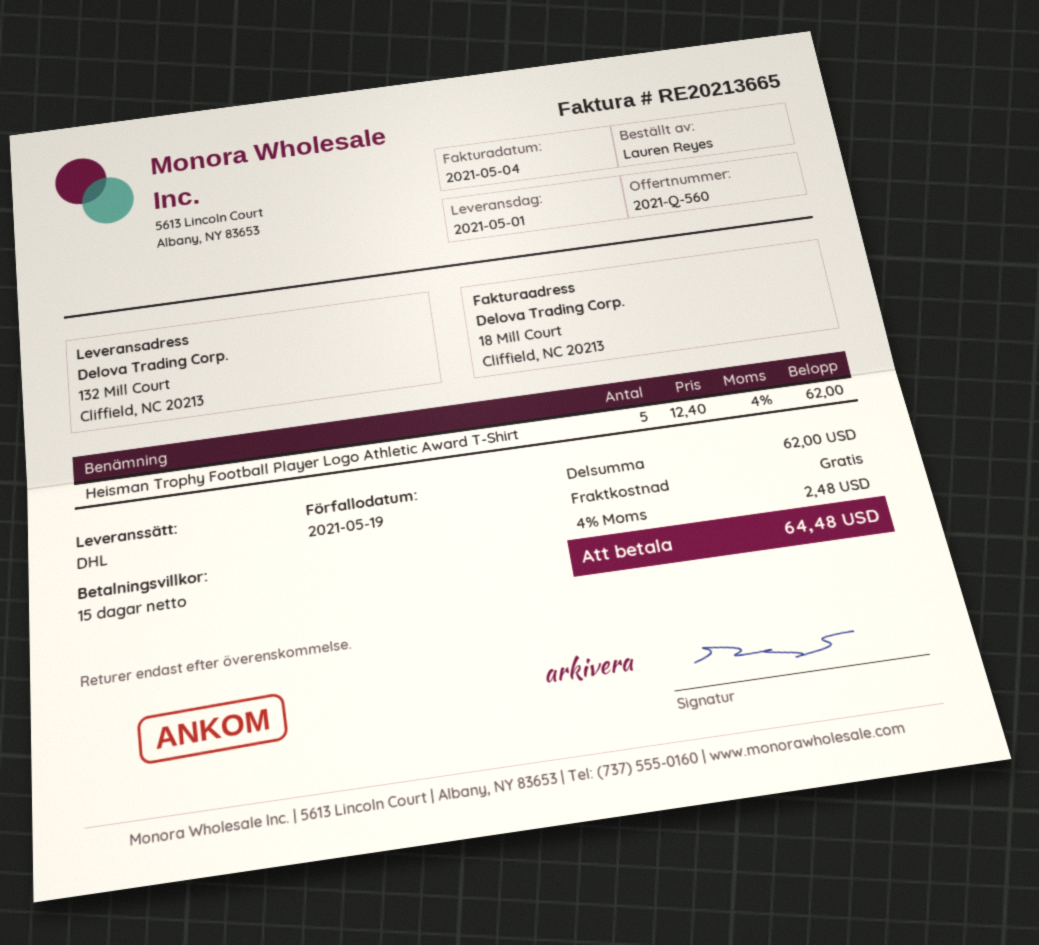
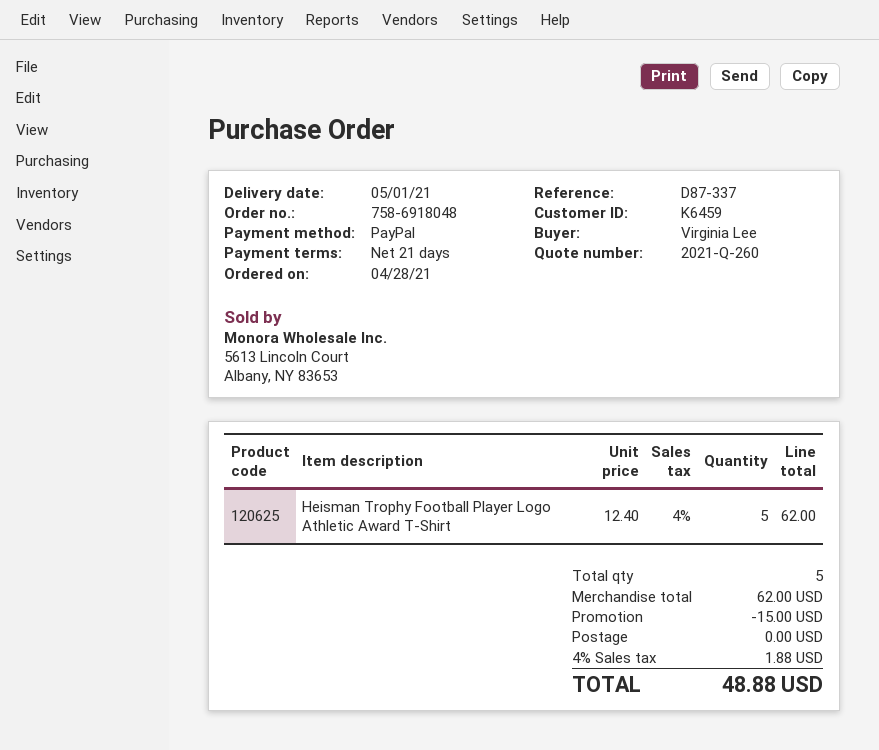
quote number: 2021-Q-560 -> 2021-Q-260
payment terms: 15 days -> 21 days
ordered by: Lauren Reyes -> Virginia Lee
discount: none -> 15.00
tax: 4% = 2.48 -> 4% = 1.88
total: 64.48 -> 48.88

